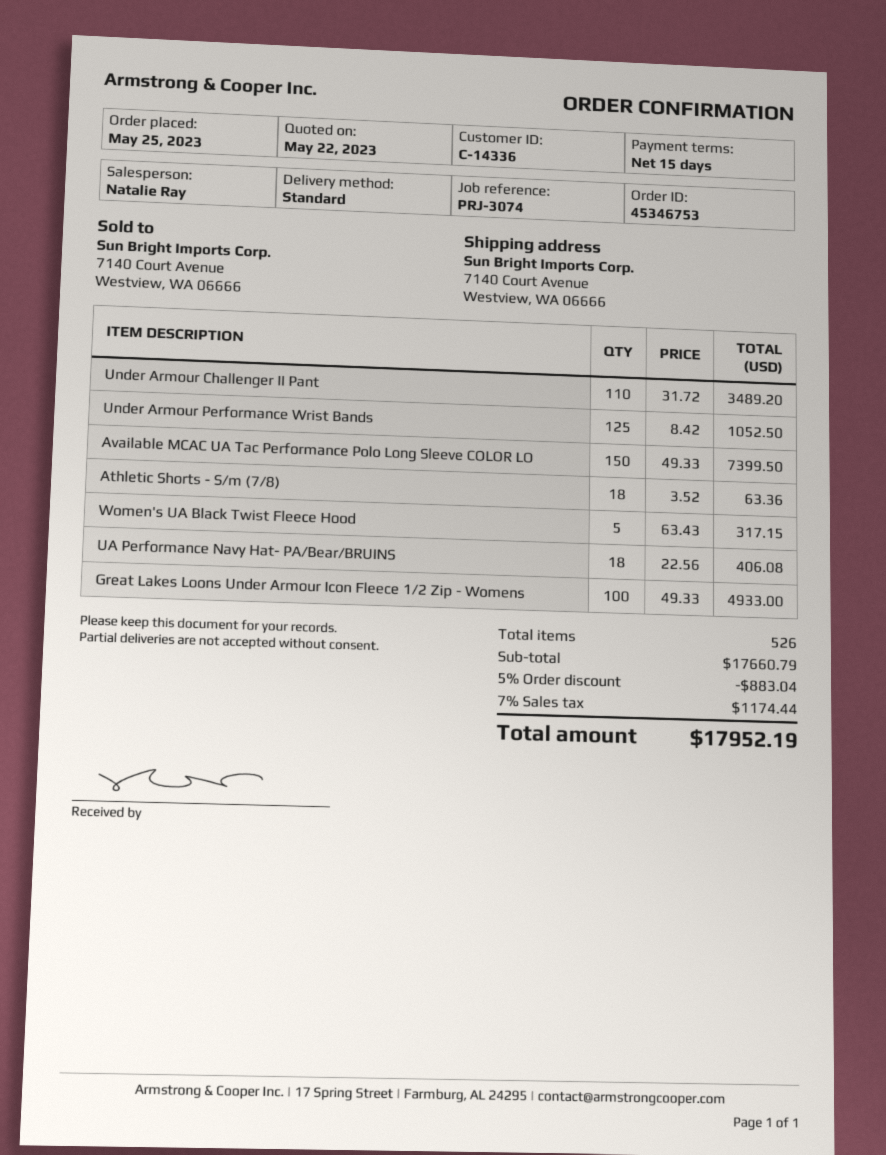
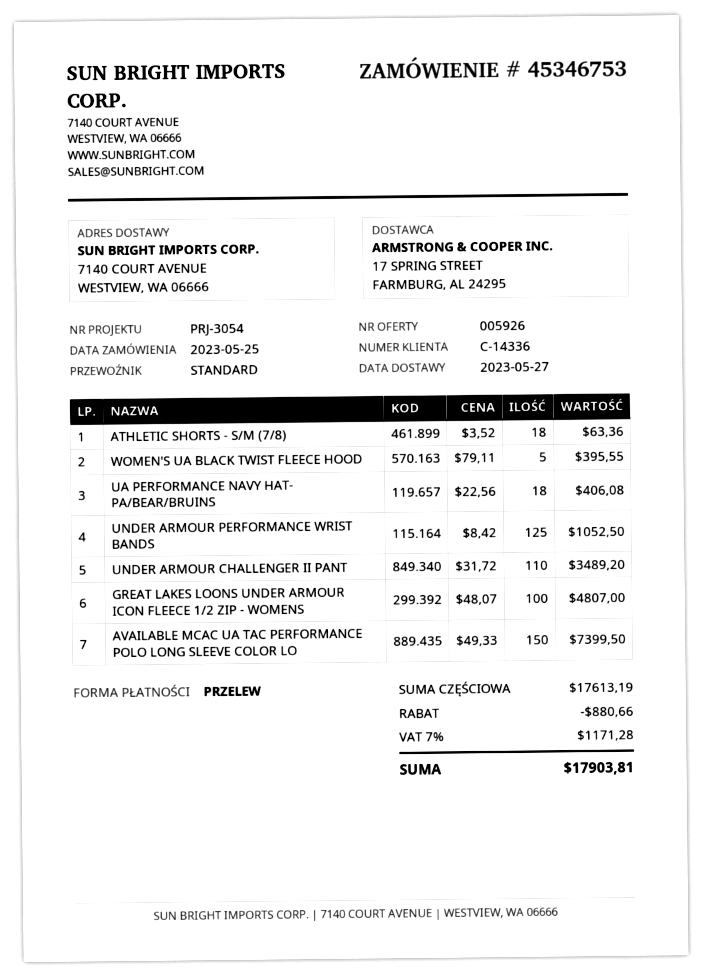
reference: PRJ-3074 -> PRJ-3054
Women's UA Black Twist Fleece Hood: 5 x 63.43 = 317.15 -> 5 x 79.11 = 395.55
Great Lakes Loons Under Armour Icon Fleece 1/2 Zip - Womens: 100 x 49.33 = 4933.00 -> 100 x 48.07 = 4807.00
subtotal: 17660.79 -> 17613.19
discount: 883.04 -> 880.66
tax: 7% = 1174.44 -> 7% = 1171.28
total: 17952.19 -> 17903.81

